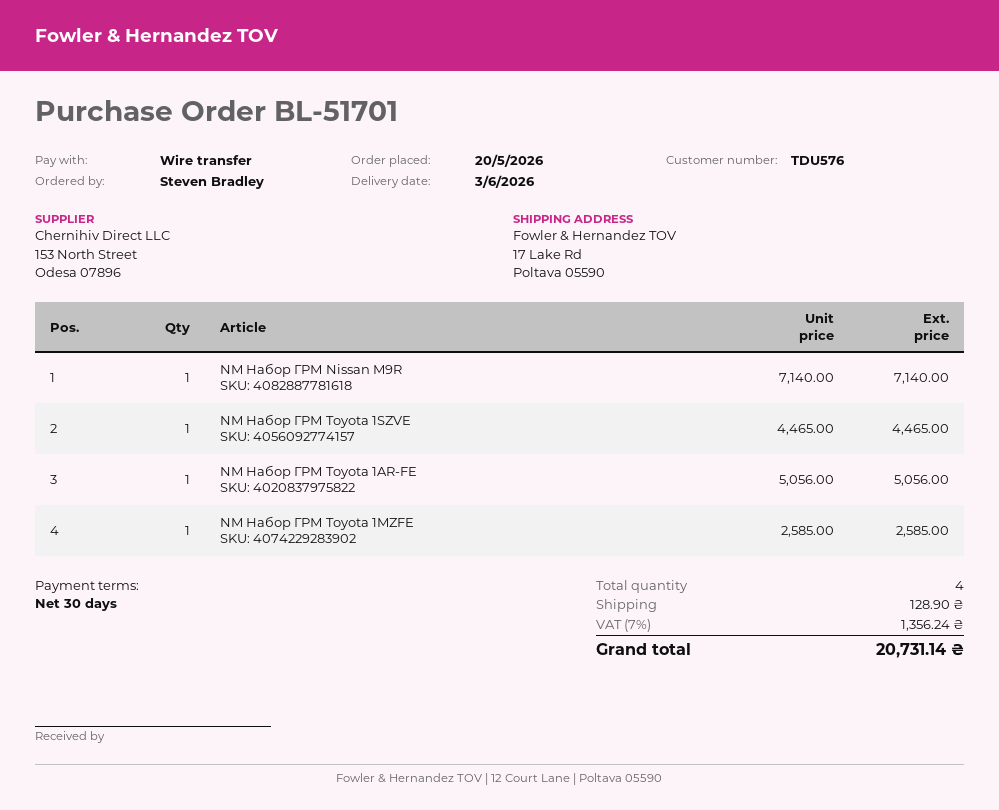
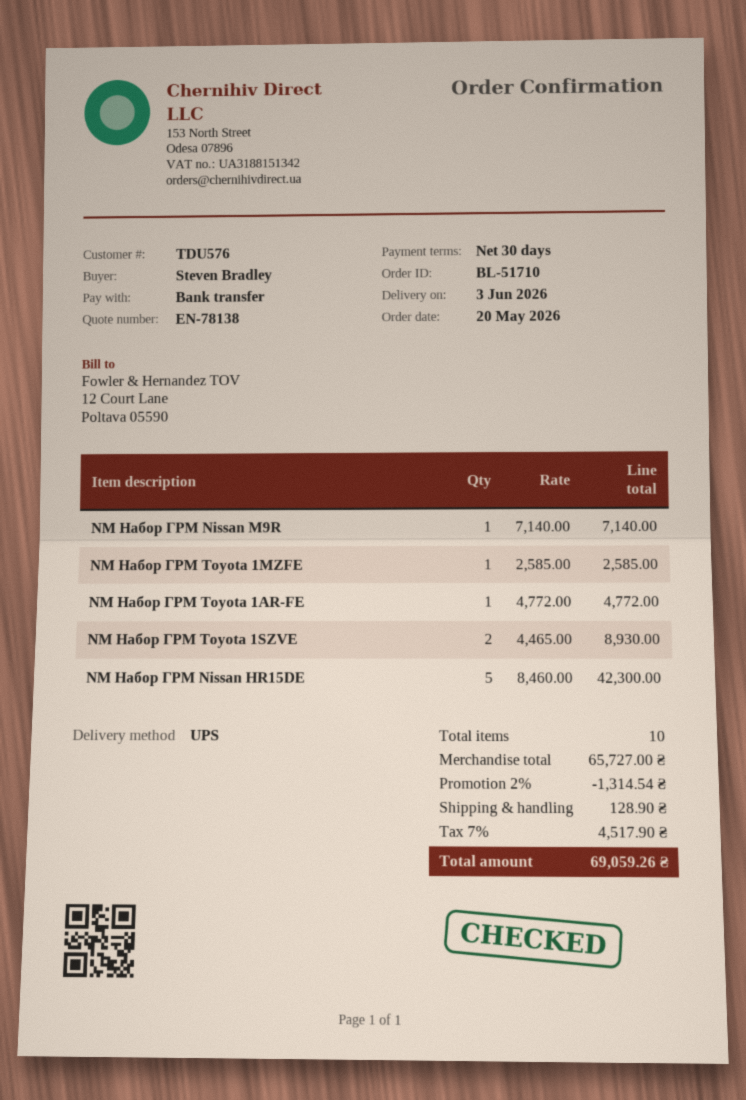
order number: BL-51701 -> BL-51710
NM Набор ГРМ Toyota 1SZVE: 1 x 4465.00 = 4465.00 -> 2 x 4465.00 = 8930.00
NM Набор ГРМ Toyota 1AR-FE: 1 x 5056.00 = 5056.00 -> 1 x 4772.00 = 4772.00
NM Набор ГРМ Nissan HR15DE: none -> 5 x 8460.00 = 42300.00
total quantity: 4 -> 10
discount: none -> 2% = 1314.54
tax: 7% = 1356.24 -> 7% = 4517.90
total: 20731.14 -> 69059.26

